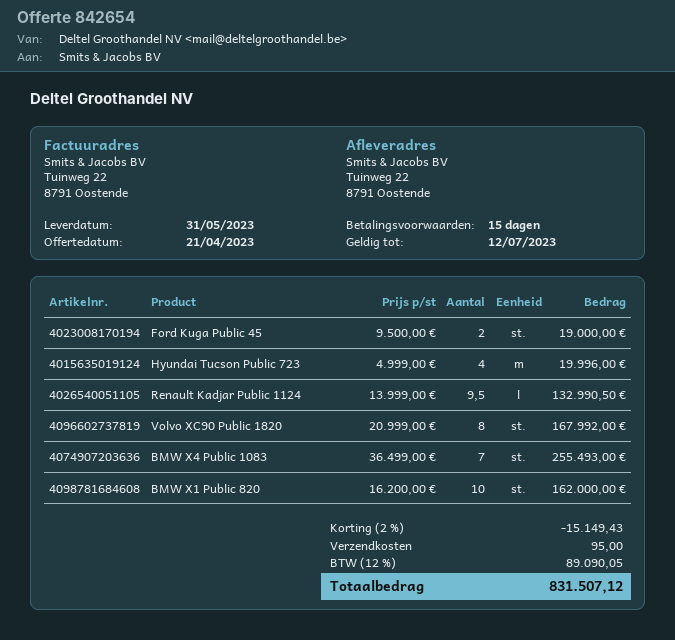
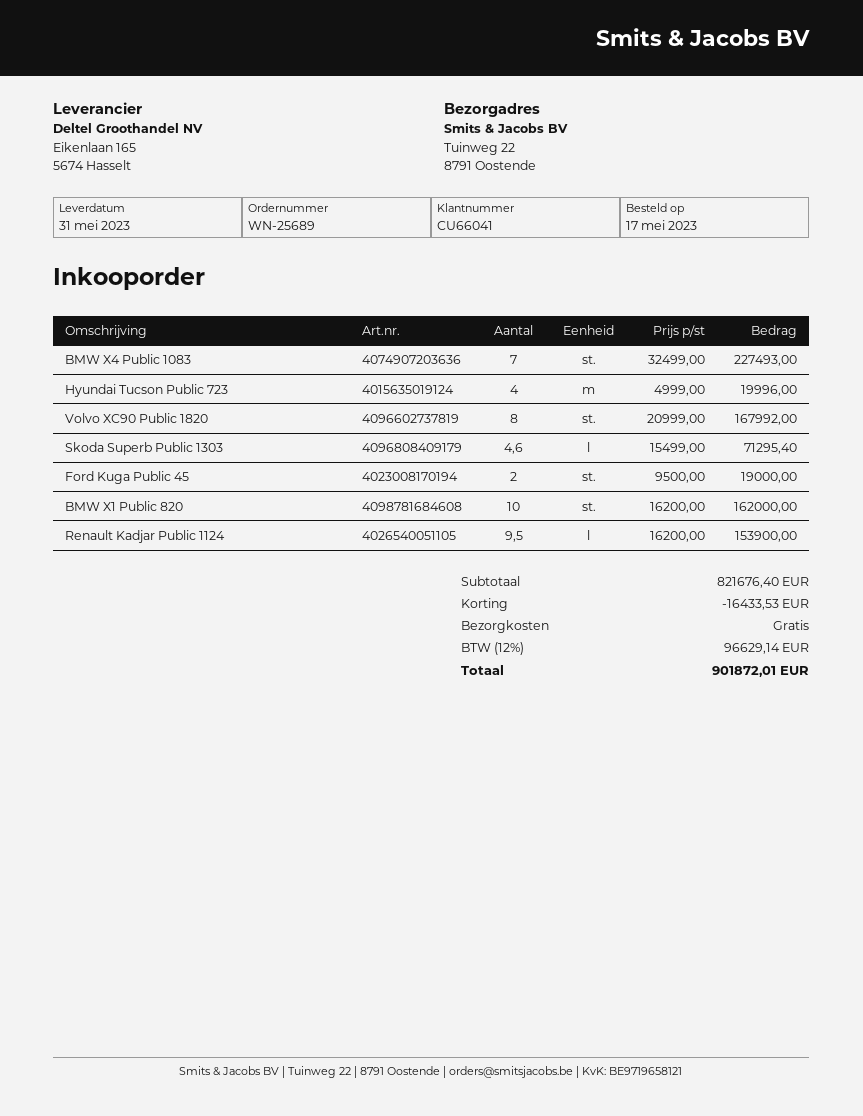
Renault Kadjar Public 1124: 9.5 x 13999.00 = 132990.50 -> 9.5 x 16200.00 = 153900.00
BMW X4 Public 1083: 7 x 36499.00 = 255493.00 -> 7 x 32499.00 = 227493.00
Skoda Superb Public 1303: none -> 4.6 x 15499.00 = 71295.40
discount: 15149.43 -> 16433.53
shipping: 95.00 -> 0.00
tax: 12% = 89090.05 -> 12% = 96629.14
total: 831507.12 -> 901872.01

